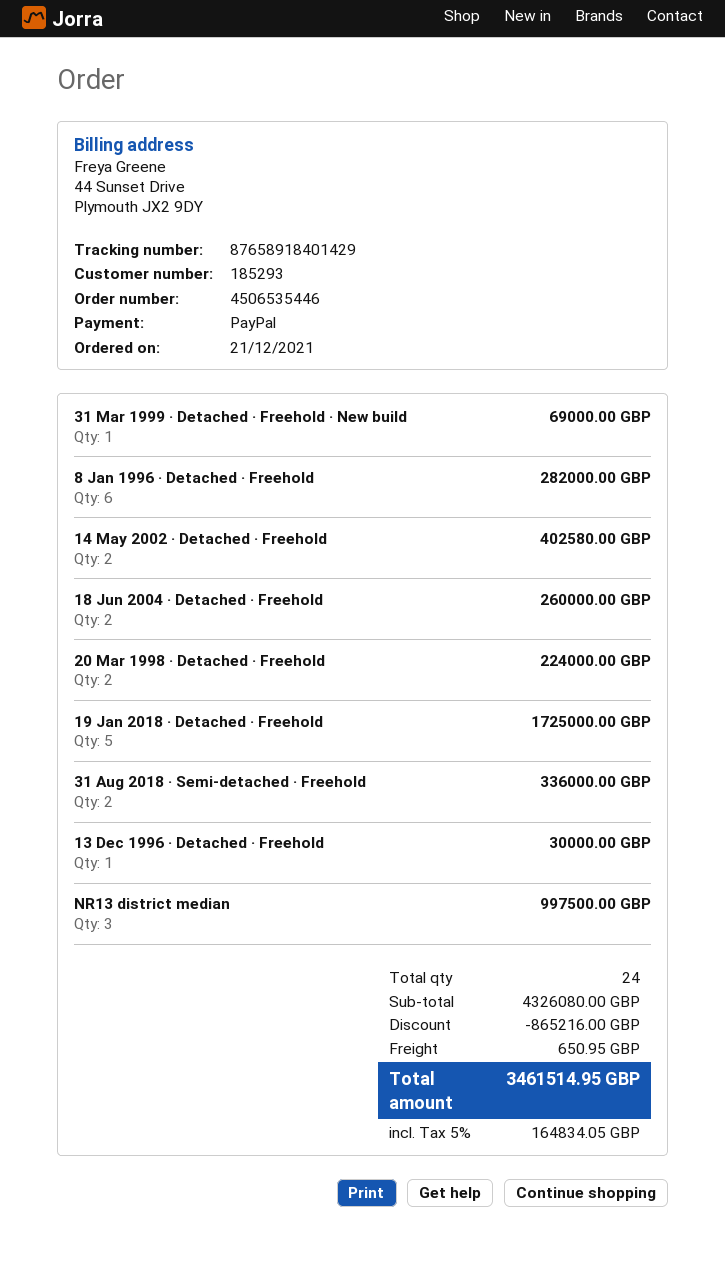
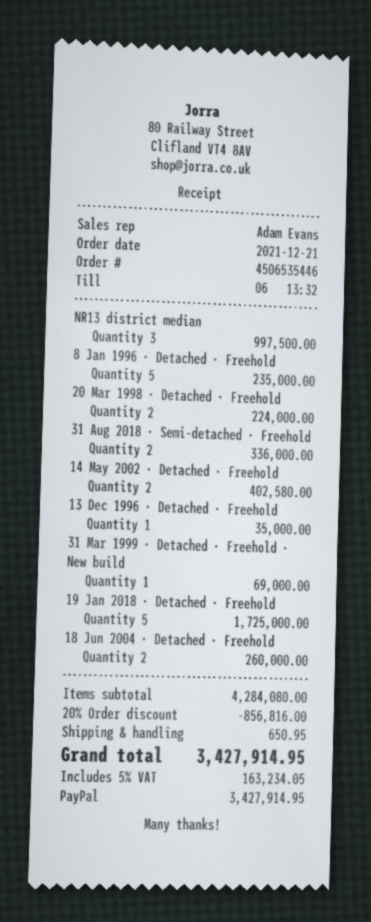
8 Jan 1996 · Detached · Freehold: 6 for 282000.00 -> 5 for 235000.00
13 Dec 1996 · Detached · Freehold: 1 for 30000.00 -> 1 for 35000.00
subtotal: 4326080.00 -> 4284080.00
discount: 865216.00 -> 856816.00
tax: 5% = 164834.05 -> 5% = 163234.05
total: 3461514.95 -> 3427914.95

